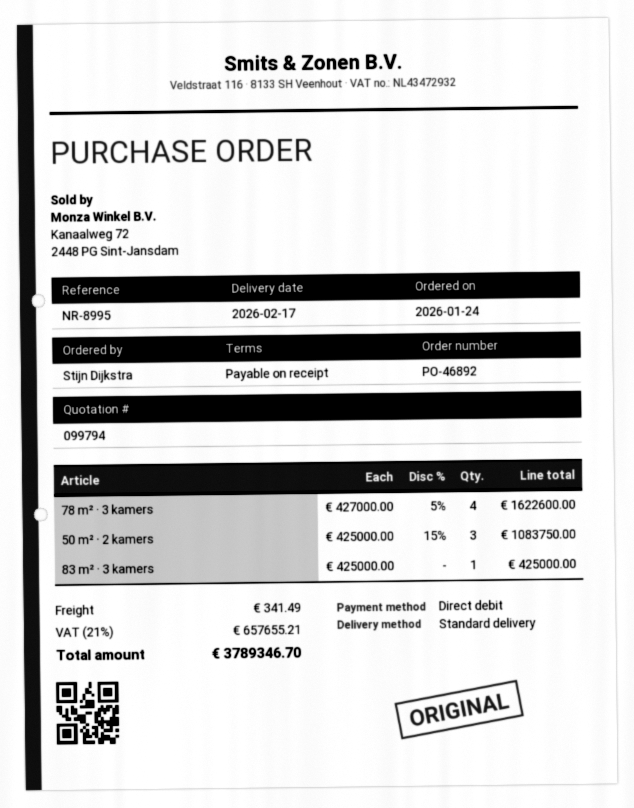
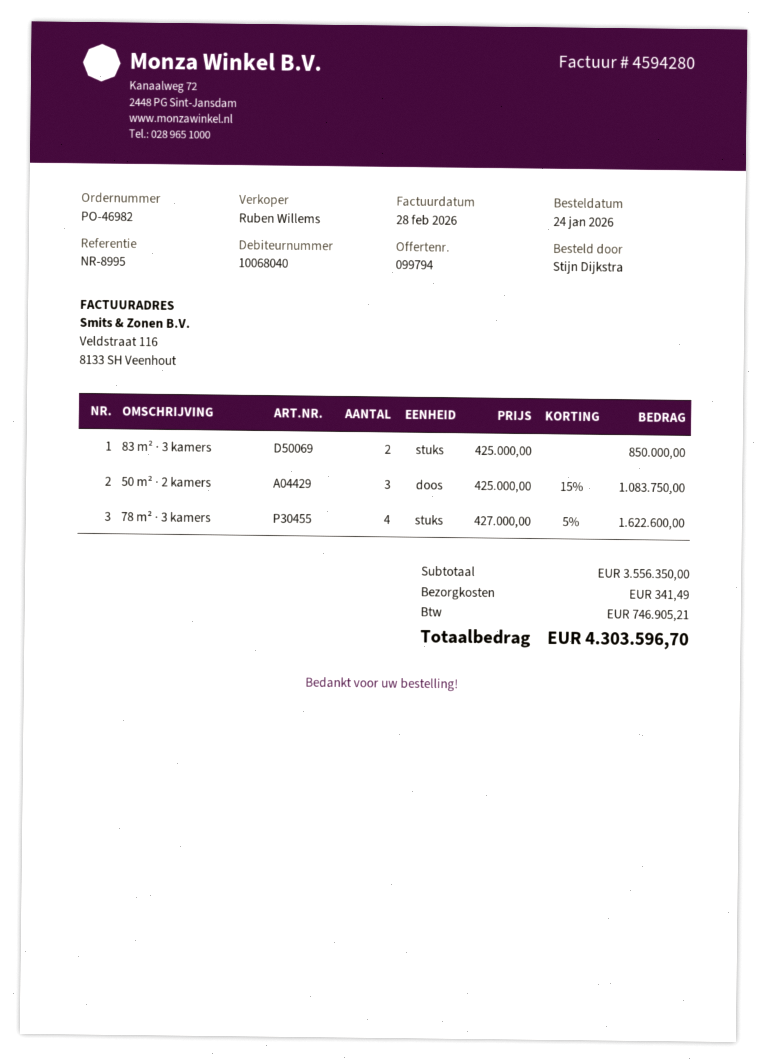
order number: PO-46892 -> PO-46982
83 m² · 3 kamers: 1 x 425000.00 = 425000.00 -> 2 x 425000.00 = 850000.00
tax: 657655.21 -> 746905.21
total: 3789346.70 -> 4303596.70

